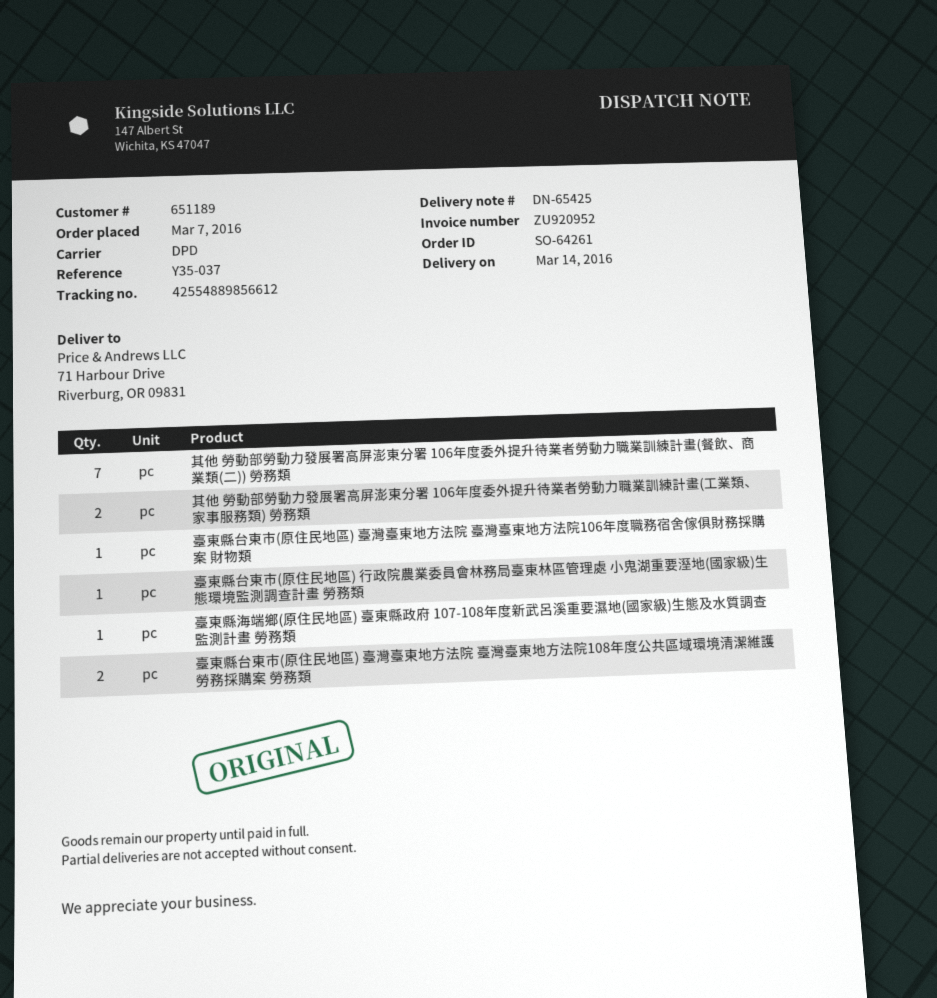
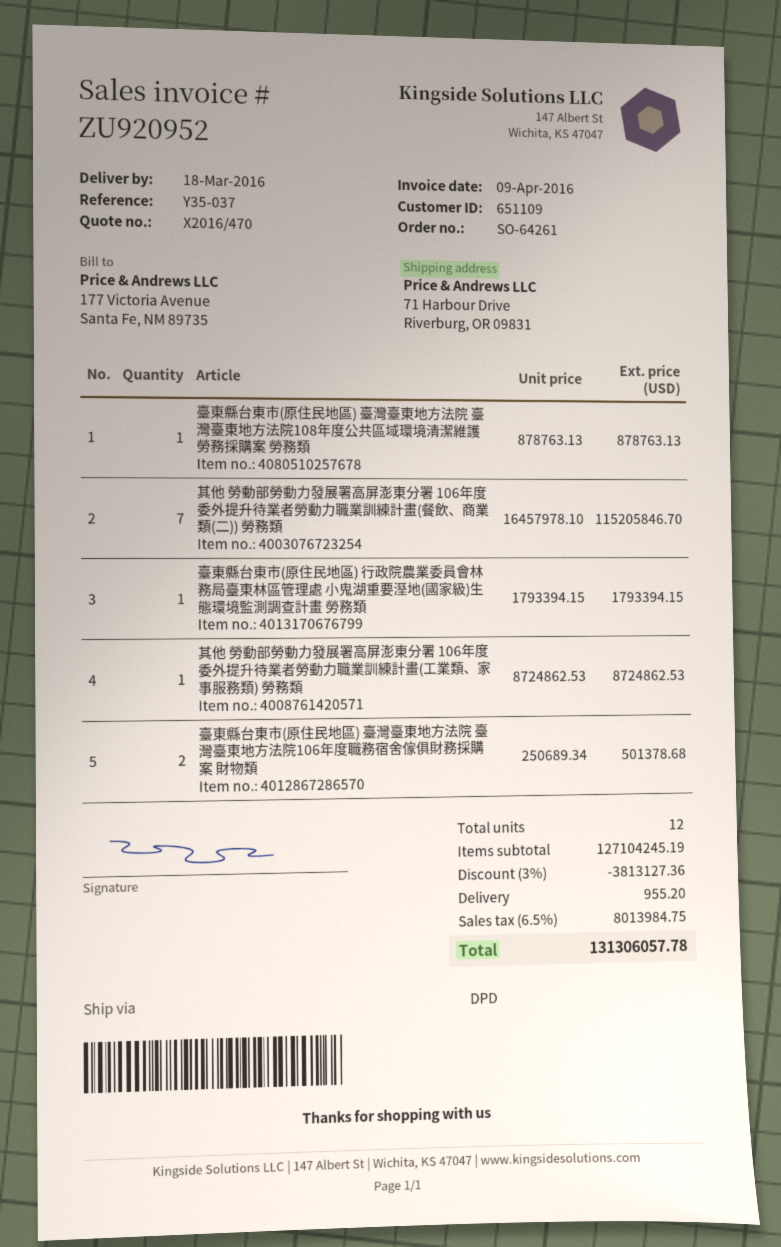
delivery date: 2016-03-14 -> 2016-03-18
customer number: 651189 -> 651109
其他 勞動部勞動力發展署高屏澎東分署 106年度委外提升待業者勞動力職業訓練計畫(工業類、家事服務類) 勞務類: 2 -> 1
臺東縣台東市(原住民地區) 臺灣臺東地方法院 臺灣臺東地方法院106年度職務宿舍傢俱財務採購案 財物類: 1 -> 2
臺東縣海端鄉(原住民地區) 臺東縣政府 107-108年度新武呂溪重要濕地(國家級)生態及水質調查監測計畫 勞務類: 1 -> none
臺東縣台東市(原住民地區) 臺灣臺東地方法院 臺灣臺東地方法院108年度公共區域環境清潔維護勞務採購案 勞務類: 2 -> 1

